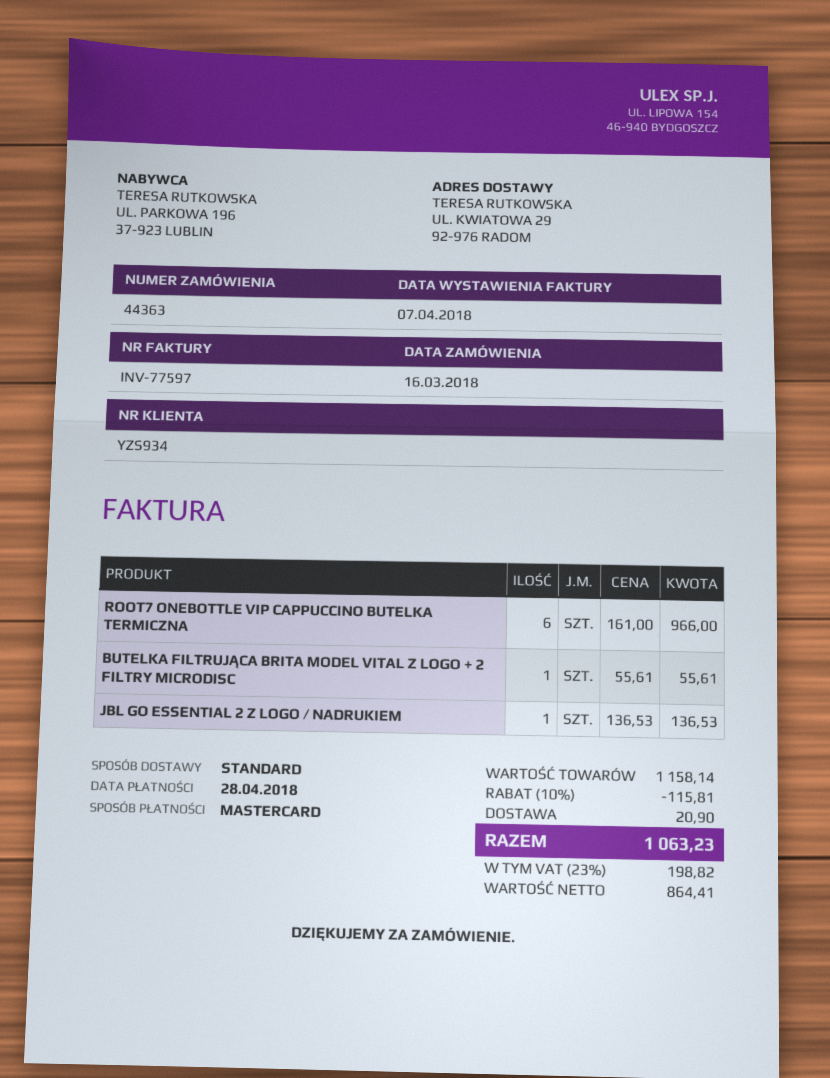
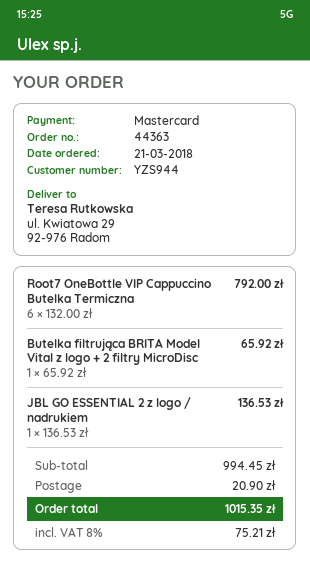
order date: 2018-03-16 -> 2018-03-21
customer number: YZS934 -> YZS944
ROOT7 ONEBOTTLE VIP CAPPUCCINO BUTELKA TERMICZNA: 6 x 161.00 = 966.00 -> 6 x 132.00 = 792.00
BUTELKA FILTRUJĄCA BRITA MODEL VITAL Z LOGO + 2 FILTRY MICRODISC: 1 x 55.61 = 55.61 -> 1 x 65.92 = 65.92
subtotal: 1158.14 -> 994.45
discount: 10% = 115.81 -> none
tax: 23% = 198.82 -> 8% = 75.21
total: 1063.23 -> 1015.35

